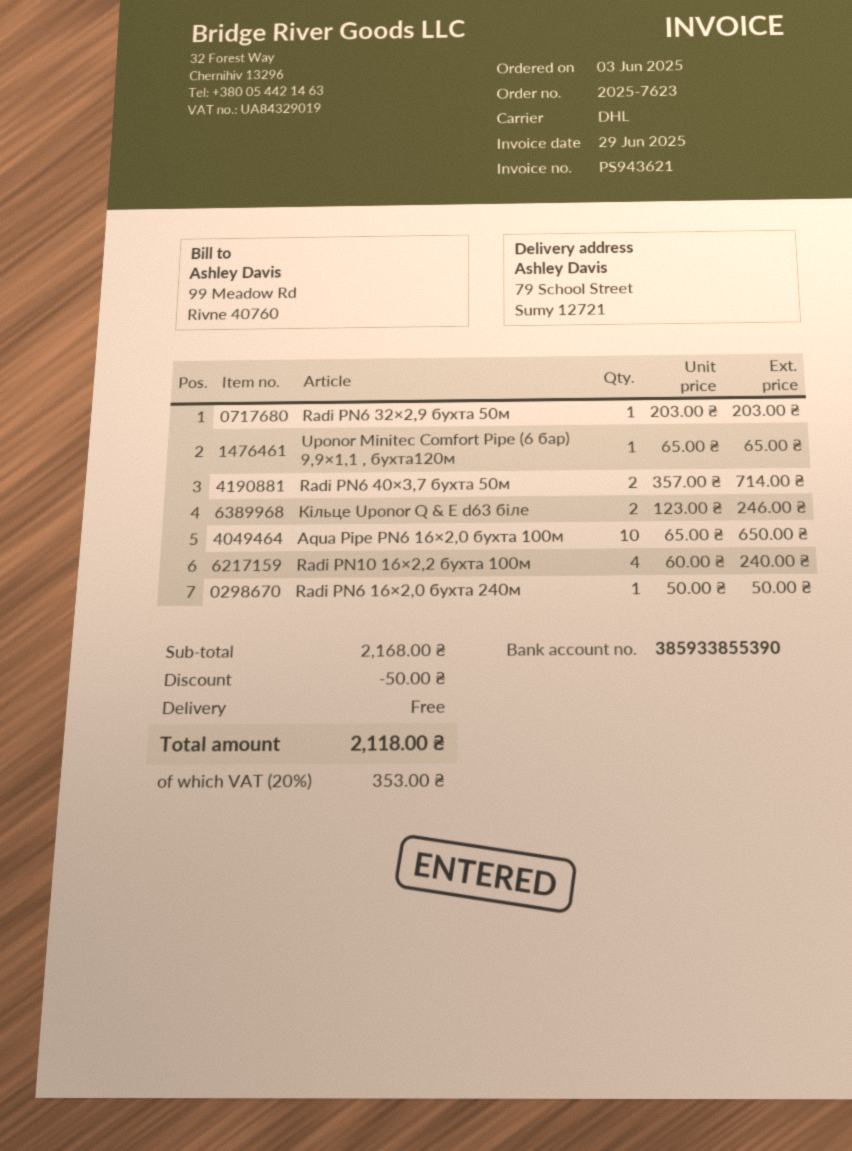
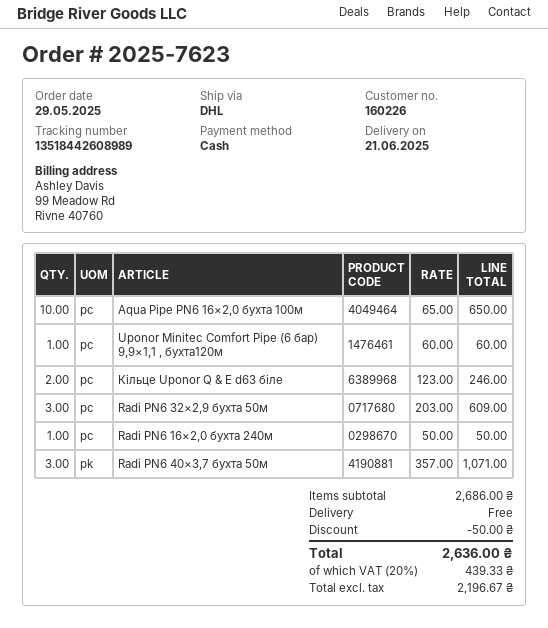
order date: 2025-06-03 -> 2025-05-29
Radi PN6 32×2,9 бухта 50м: 1 x 203.00 = 203.00 -> 3 x 203.00 = 609.00
Uponor Minitec Comfort Pipe (6 бар) 9,9×1,1 , бухта120м: 1 x 65.00 = 65.00 -> 1 x 60.00 = 60.00
Radi PN6 40×3,7 бухта 50м: 2 x 357.00 = 714.00 -> 3 x 357.00 = 1071.00
Radi PN10 16×2,2 бухта 100м: 4 x 60.00 = 240.00 -> none
subtotal: 2168.00 -> 2686.00
tax: 20% = 353.00 -> 20% = 439.33
total: 2118.00 -> 2636.00

